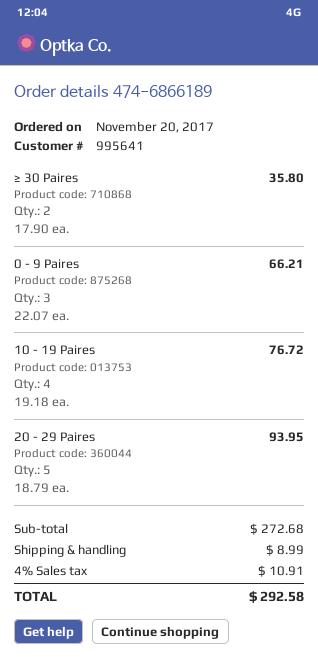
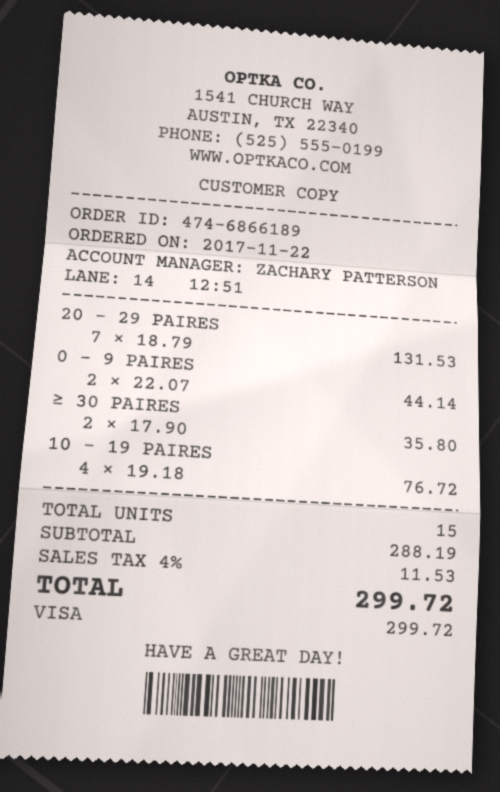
order date: 2017-11-20 -> 2017-11-22
0 - 9 Paires: 3 x 22.07 = 66.21 -> 2 x 22.07 = 44.14
20 - 29 Paires: 5 x 18.79 = 93.95 -> 7 x 18.79 = 131.53
subtotal: 272.68 -> 288.19
shipping: 8.99 -> none
tax: 4% = 10.91 -> 4% = 11.53
total: 292.58 -> 299.72

